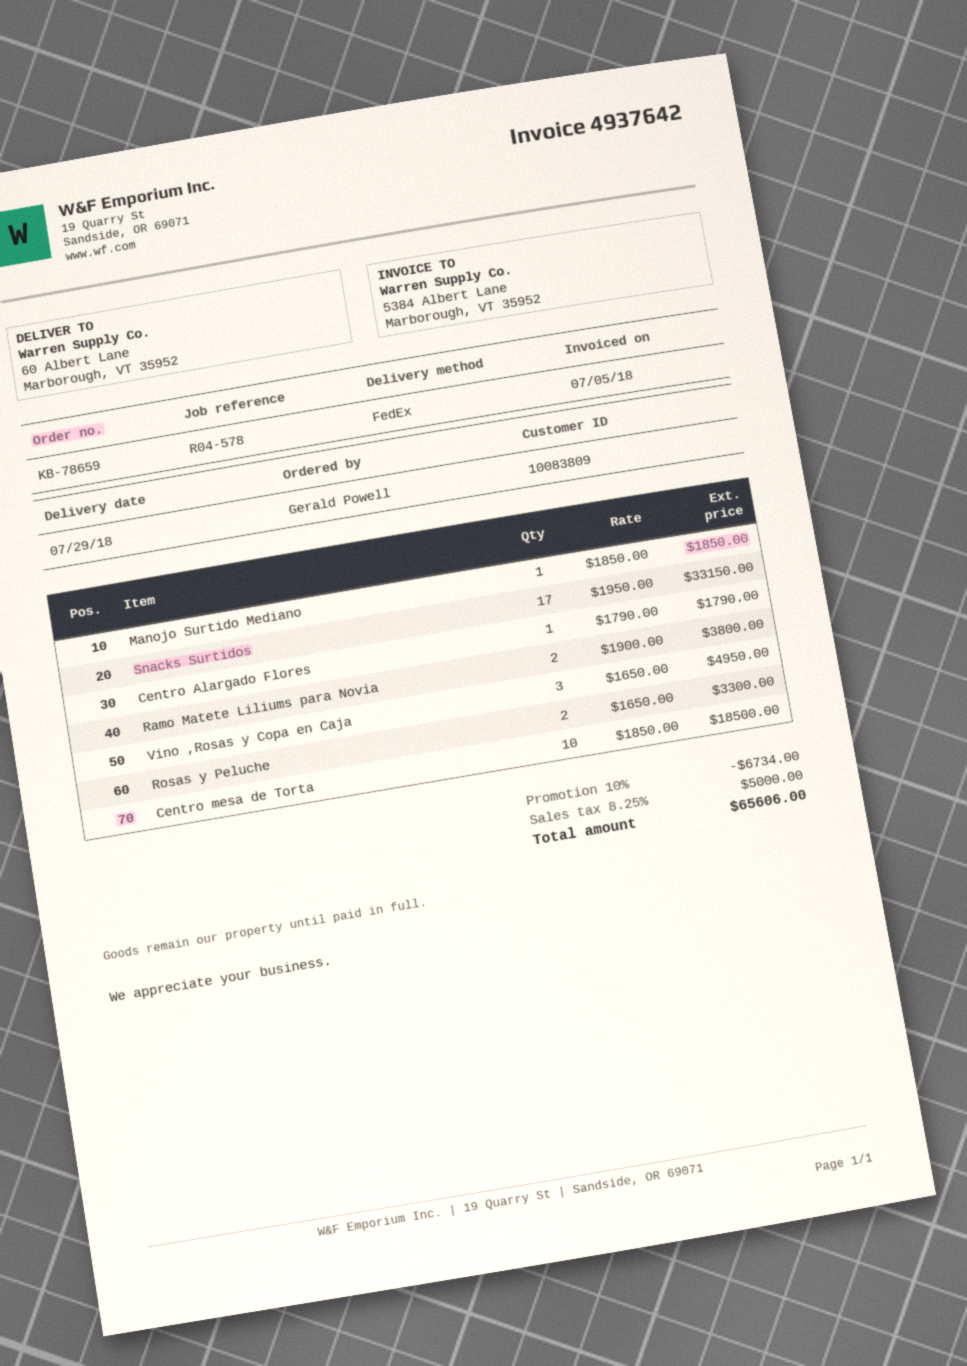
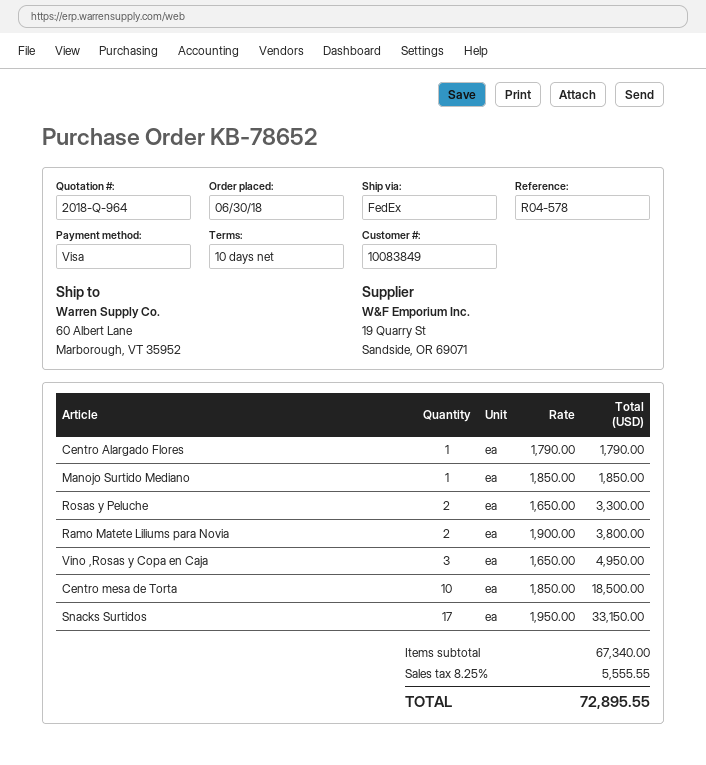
order number: KB-78659 -> KB-78652
customer number: 10083809 -> 10083849
discount: 10% = 6734.00 -> none
tax: 8.25% = 5000.00 -> 8.25% = 5555.55
total: 65606.00 -> 72895.55

